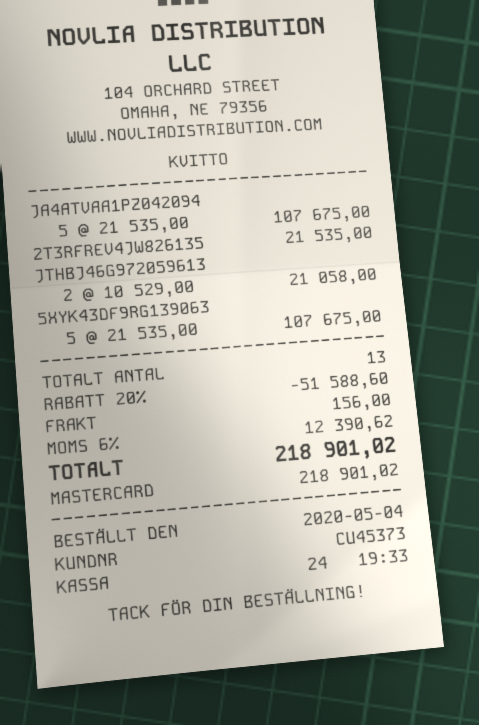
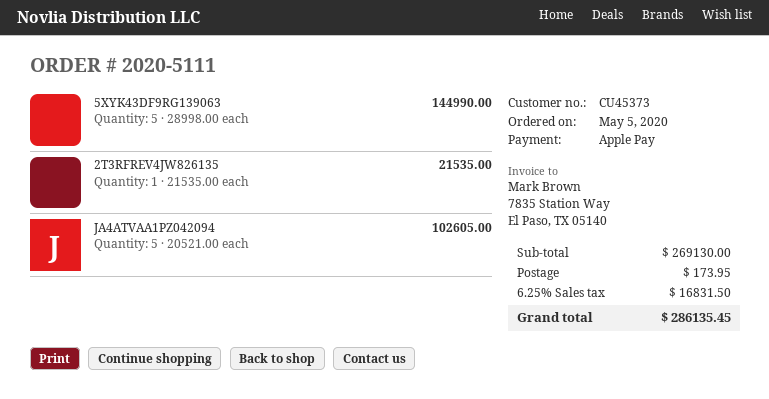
order date: 2020-05-04 -> 2020-05-05
payment method: Mastercard -> Apple Pay
JA4ATVAA1PZ042094: 5 x 21535.00 = 107675.00 -> 5 x 20521.00 = 102605.00
JTHBJ46G972059613: 2 x 10529.00 = 21058.00 -> none
5XYK43DF9RG139063: 5 x 21535.00 = 107675.00 -> 5 x 28998.00 = 144990.00
discount: 20% = 51588.60 -> none
shipping: 156.00 -> 173.95
tax: 6% = 12390.62 -> 6.25% = 16831.50
total: 218901.02 -> 286135.45

